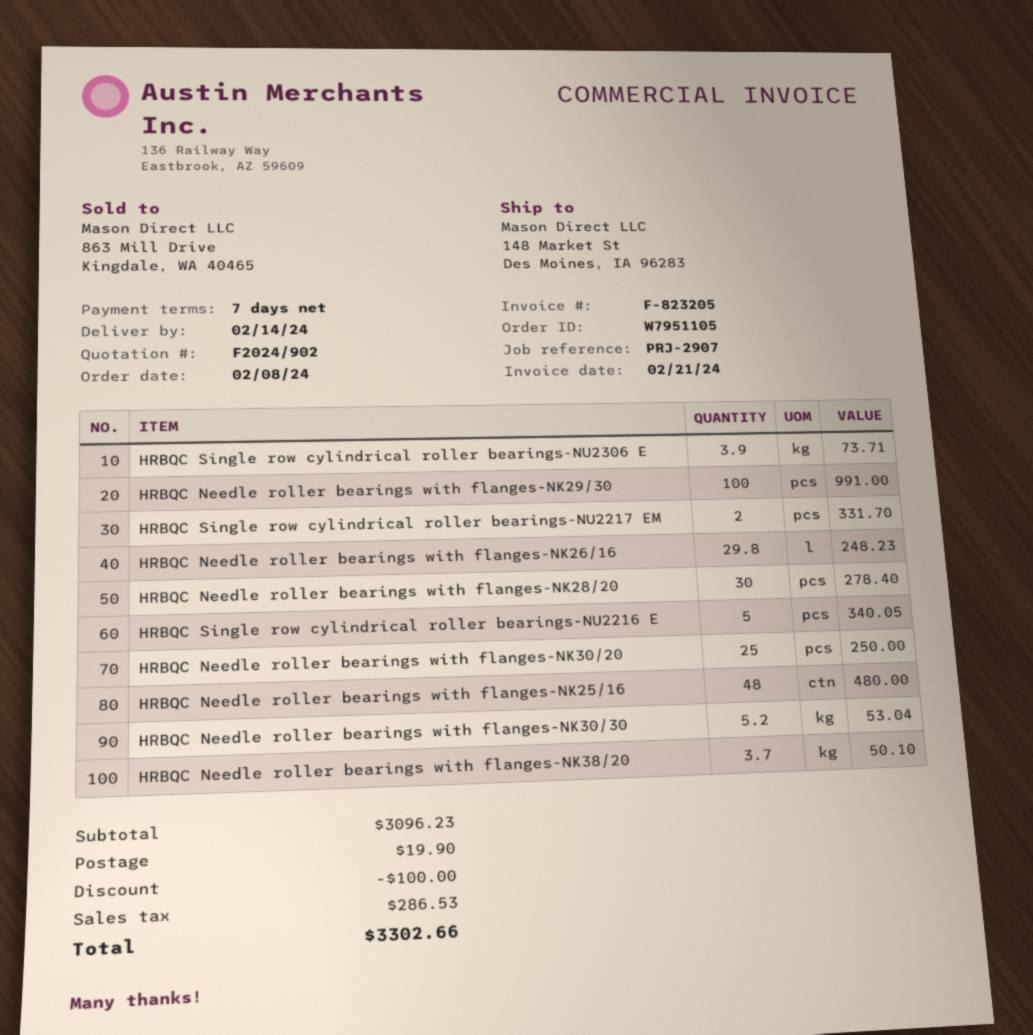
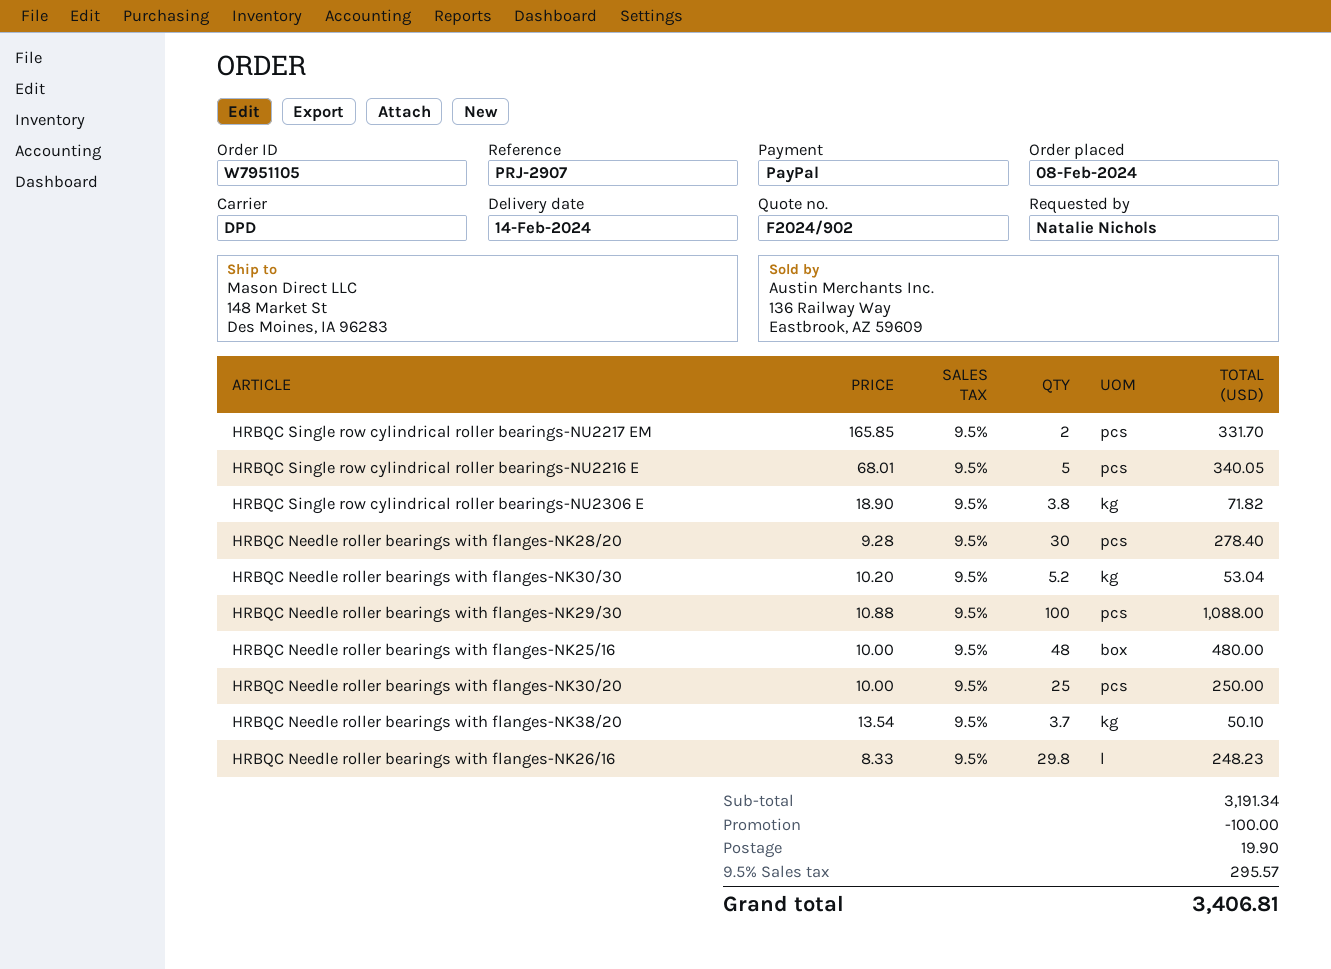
HRBQC Single row cylindrical roller bearings-NU2306 E: 3.9 for 73.71 -> 3.8 for 71.82
HRBQC Needle roller bearings with flanges-NK29/30: 100 for 991.00 -> 100 for 1088.00
subtotal: 3096.23 -> 3191.34
tax: 286.53 -> 295.57
total: 3302.66 -> 3406.81

